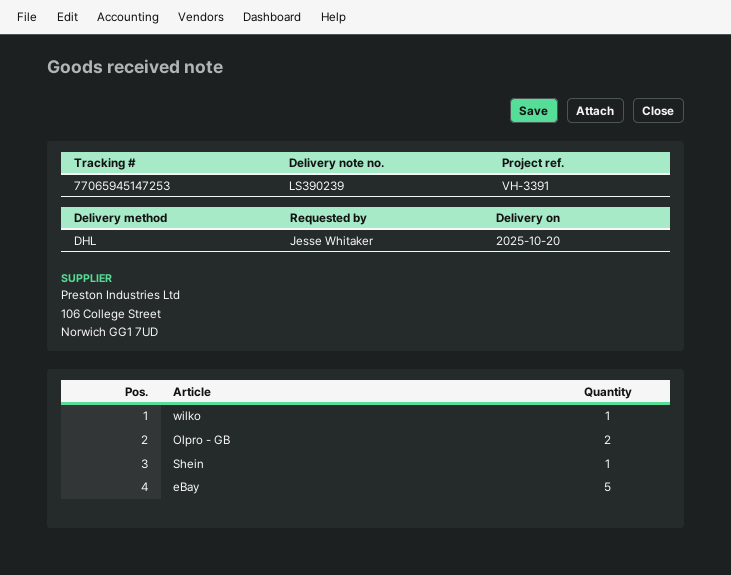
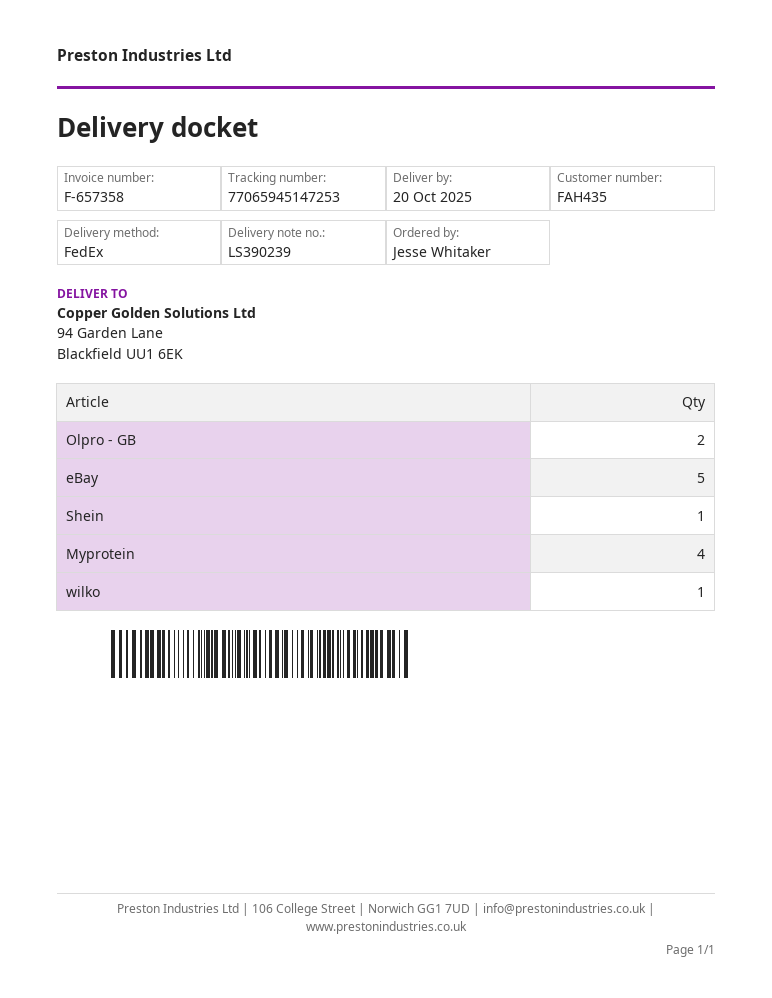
shipping method: DHL -> FedEx
Myprotein: none -> 4

